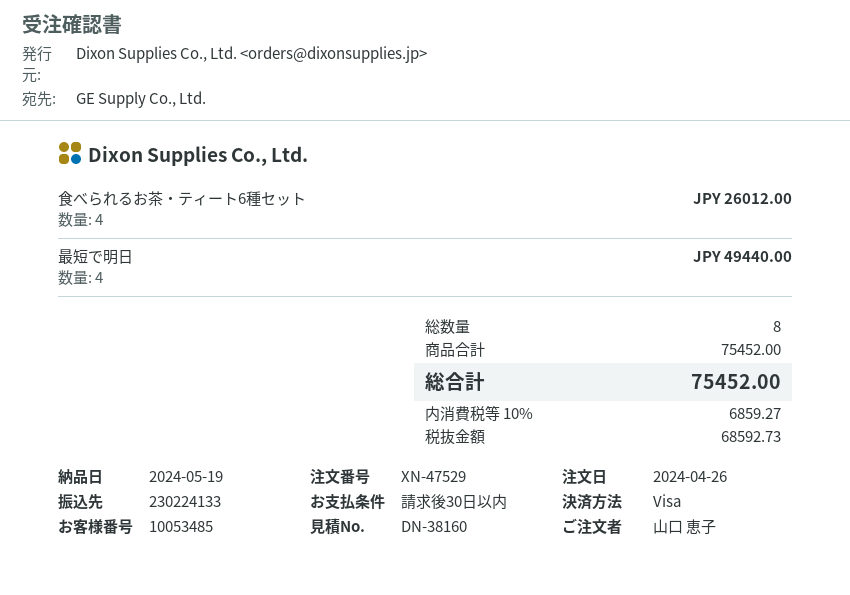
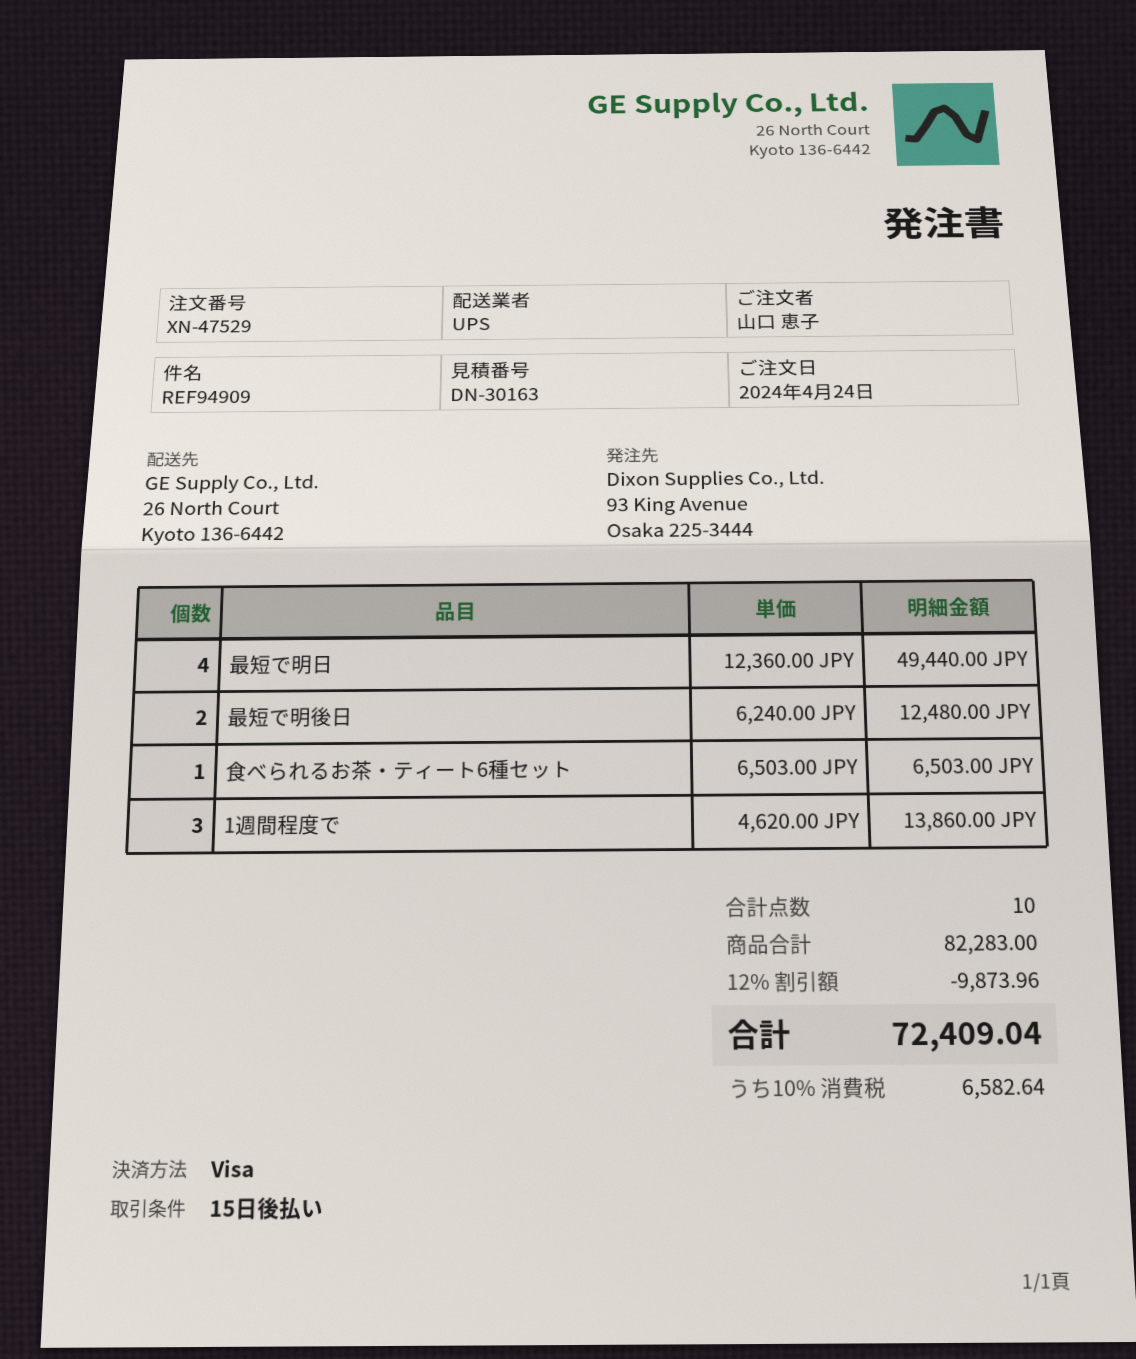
quote number: DN-38160 -> DN-30163
order date: 2024-04-26 -> 2024-04-24
payment terms: 30 days -> 15 days
食べられるお茶・ティート6種セット: 4 for 26012.00 -> 1 for 6503.00
最短で明後日: none -> 2 for 12480.00
1週間程度で: none -> 3 for 13860.00
total quantity: 8 -> 10
subtotal: 75452.00 -> 82283.00
discount: none -> 12% = 9873.96
tax: 10% = 6859.27 -> 10% = 6582.64
total: 75452.00 -> 72409.04

